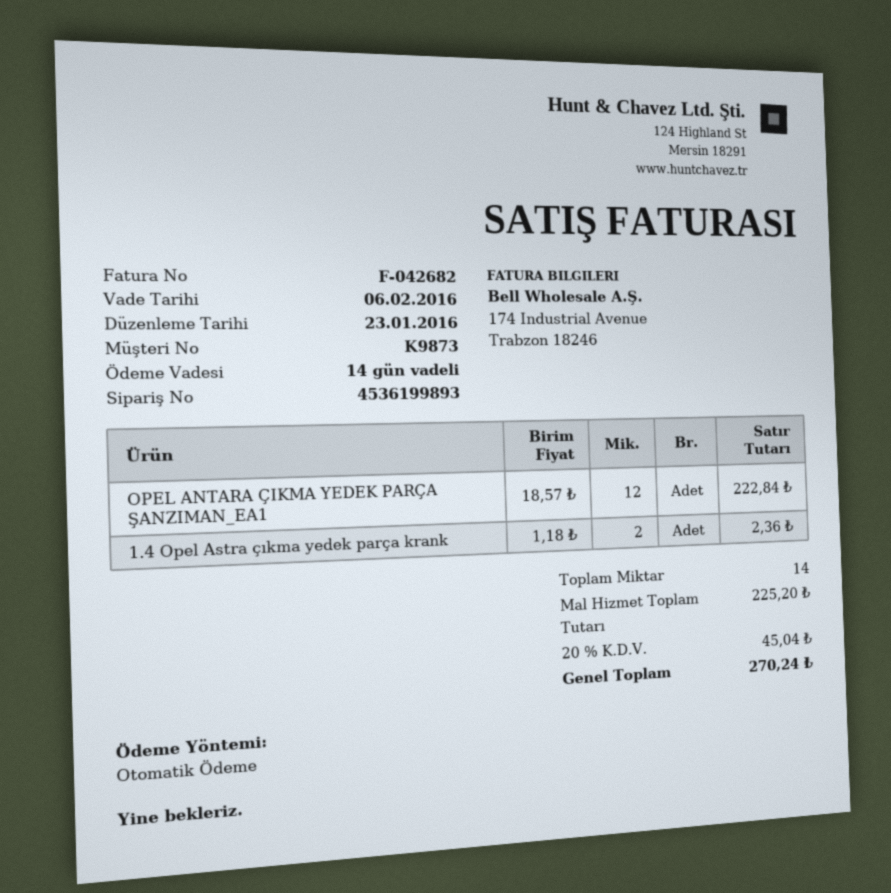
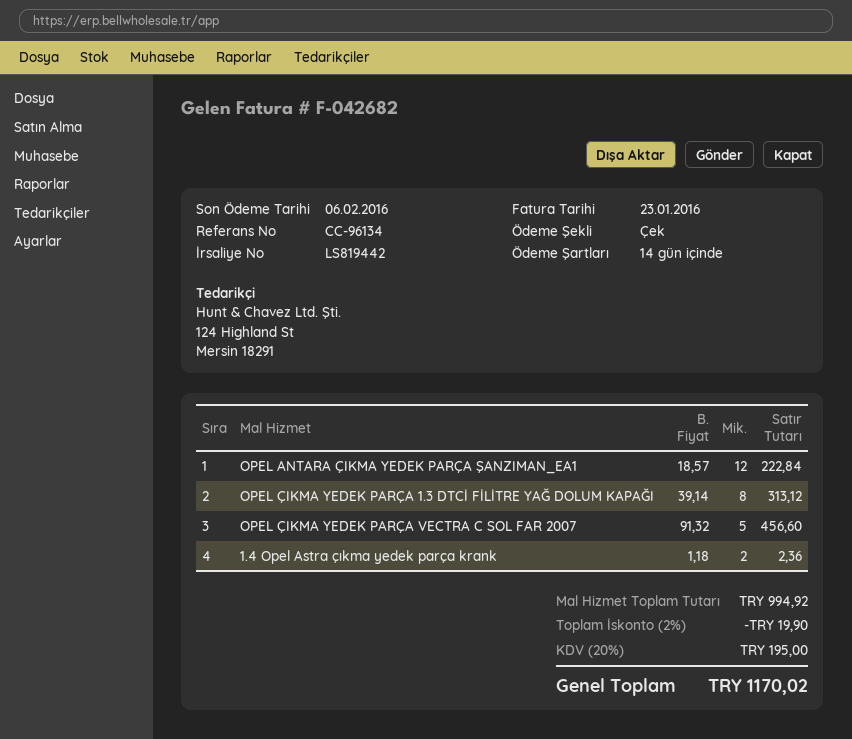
payment method: direct debit -> cheque
OPEL ÇIKMA YEDEK PARÇA 1.3 DTCİ FİLİTRE YAĞ DOLUM KAPAĞI: none -> 8 x 39.14 = 313.12
OPEL ÇIKMA YEDEK PARÇA VECTRA C SOL FAR 2007: none -> 5 x 91.32 = 456.60
subtotal: 225.20 -> 994.92
discount: none -> 2% = 19.90
tax: 20% = 45.04 -> 20% = 195.00
total: 270.24 -> 1170.02

